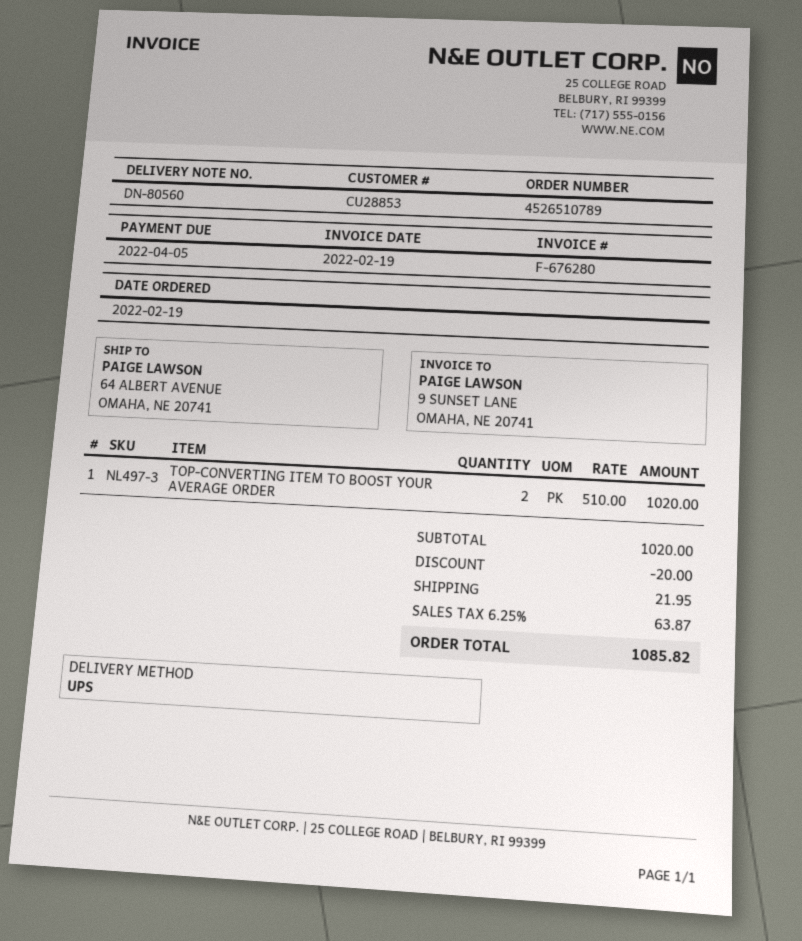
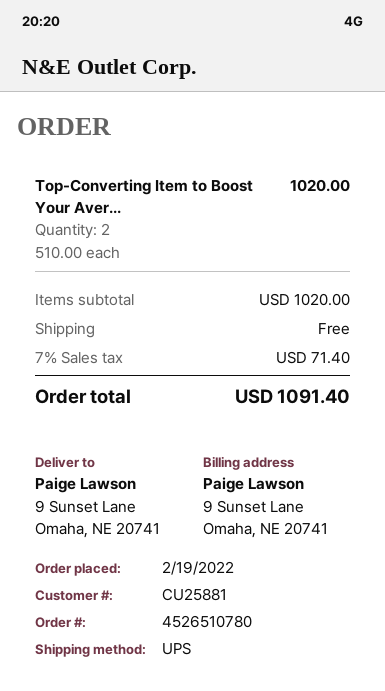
order number: 4526510789 -> 4526510780
customer number: CU28853 -> CU25881
ship to: 64 ALBERT AVENUE, OMAHA, NE 20741 -> 9 Sunset Lane, Omaha, NE 20741
discount: 20.00 -> none
shipping: 21.95 -> 0.00
tax: 6.25% = 63.87 -> 7% = 71.40
total: 1085.82 -> 1091.40

